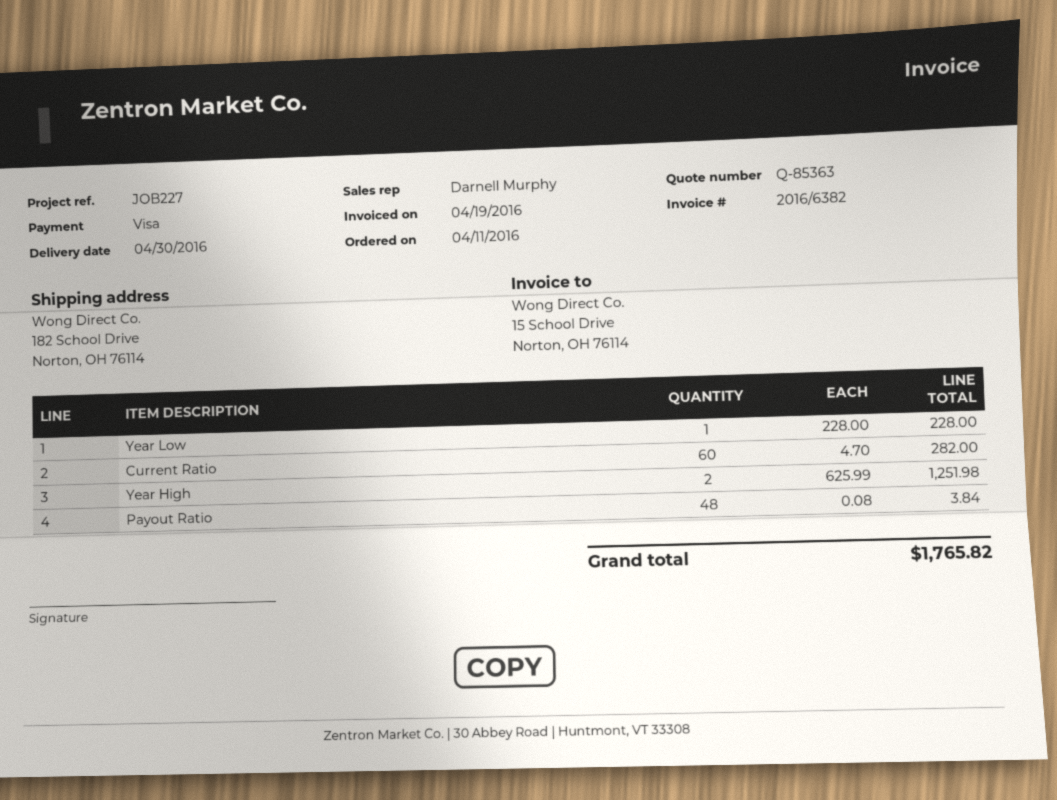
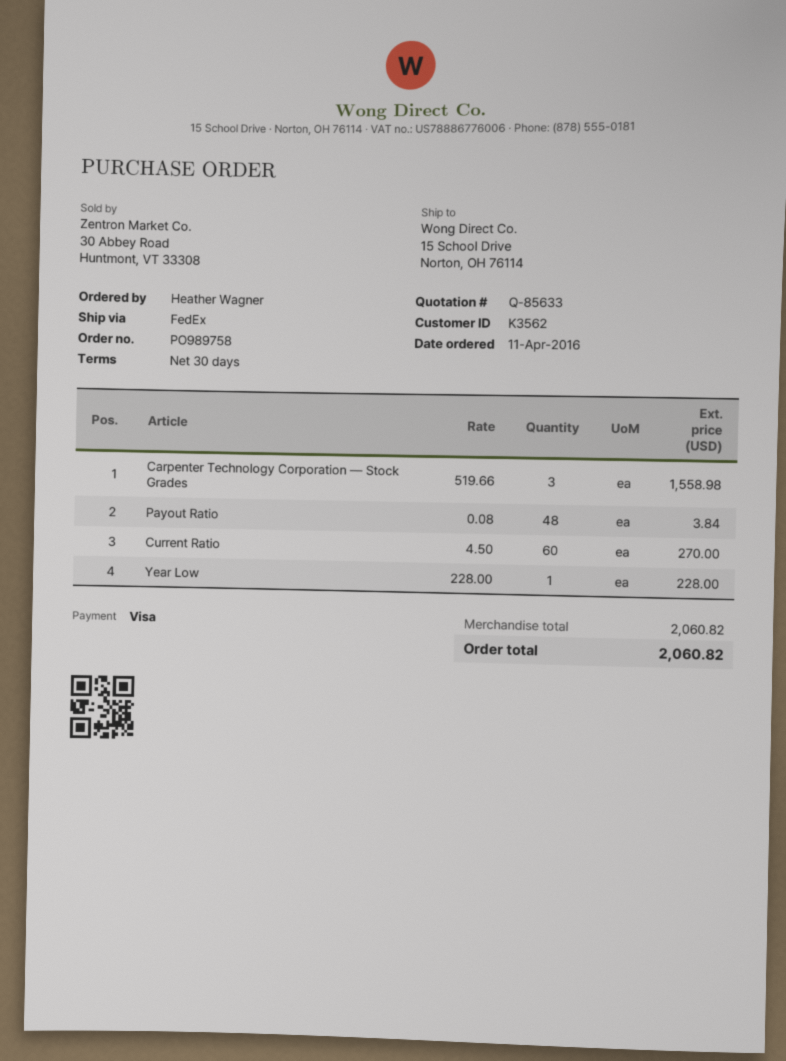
quote number: Q-85363 -> Q-85633
ship to: 182 School Drive, Norton, OH 76114 -> 15 School Drive, Norton, OH 76114
Current Ratio: 60 x 4.70 = 282.00 -> 60 x 4.50 = 270.00
Year High: 2 x 625.99 = 1251.98 -> none
Carpenter Technology Corporation — Stock Grades: none -> 3 x 519.66 = 1558.98
total: 1765.82 -> 2060.82

